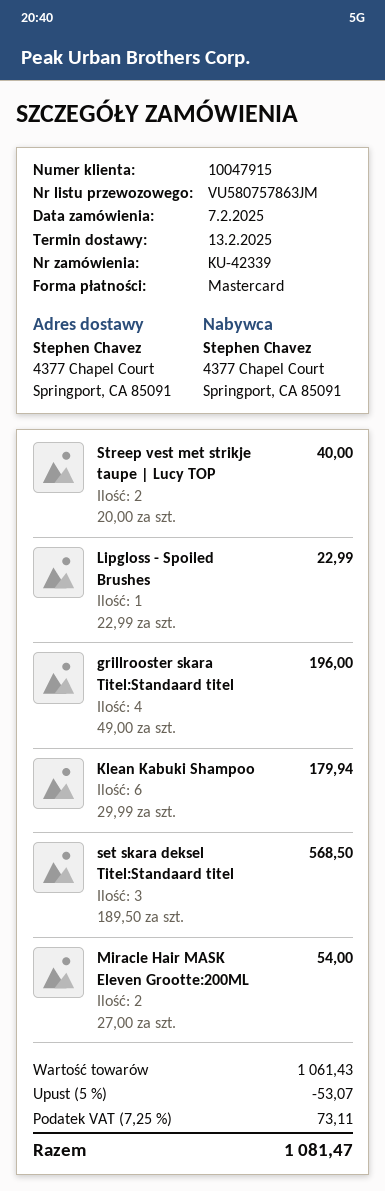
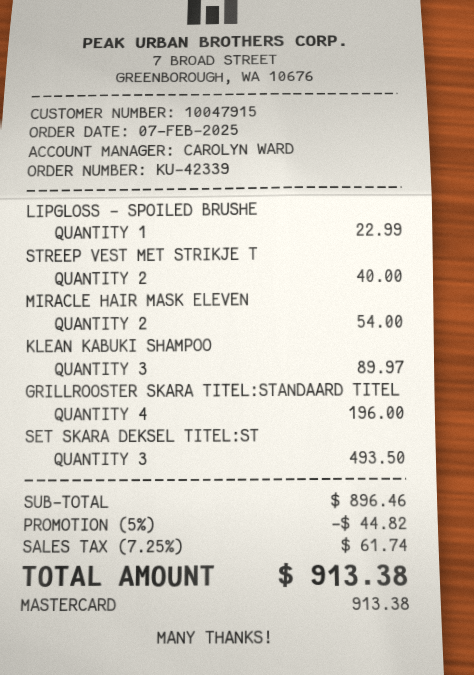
Klean Kabuki Shampoo: 6 for 179.94 -> 3 for 89.97
set skara deksel Titel:Standaard titel: 3 for 568.50 -> 3 for 493.50
subtotal: 1061.43 -> 896.46
discount: 5% = 53.07 -> 5% = 44.82
tax: 7.25% = 73.11 -> 7.25% = 61.74
total: 1081.47 -> 913.38

